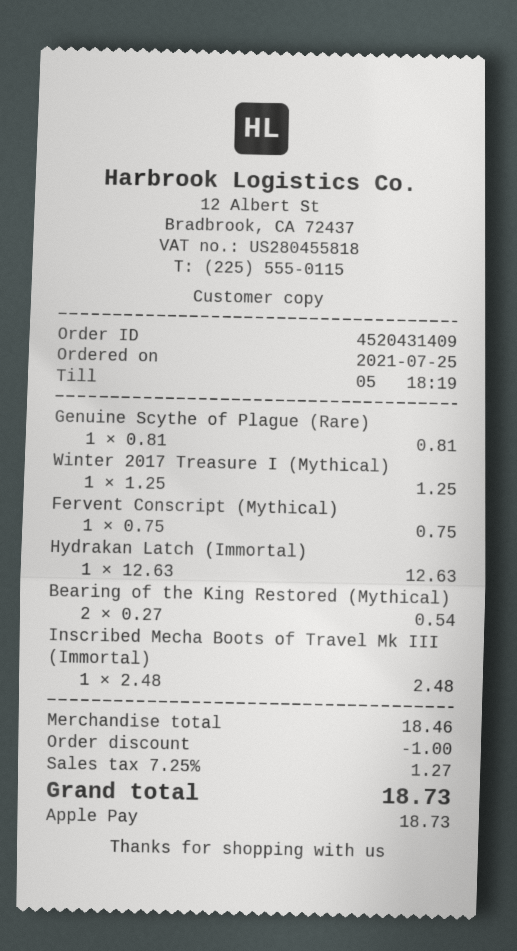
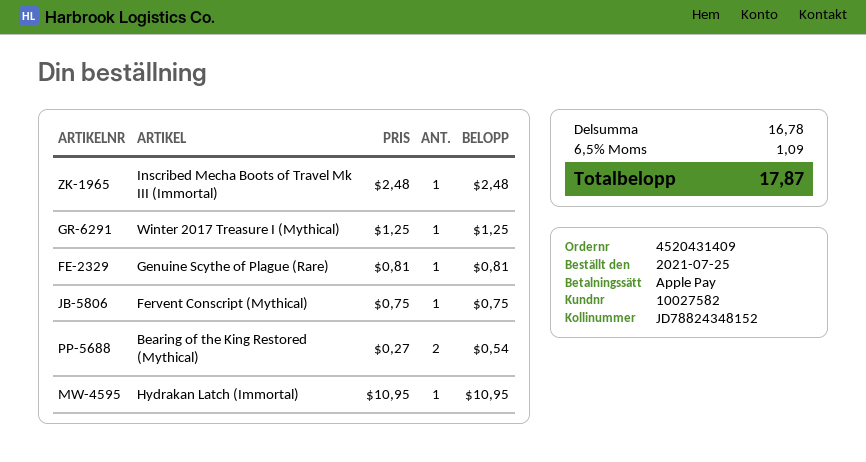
Hydrakan Latch (Immortal): 1 x 12.63 = 12.63 -> 1 x 10.95 = 10.95
subtotal: 18.46 -> 16.78
discount: 1.00 -> none
tax: 7.25% = 1.27 -> 6.5% = 1.09
total: 18.73 -> 17.87

